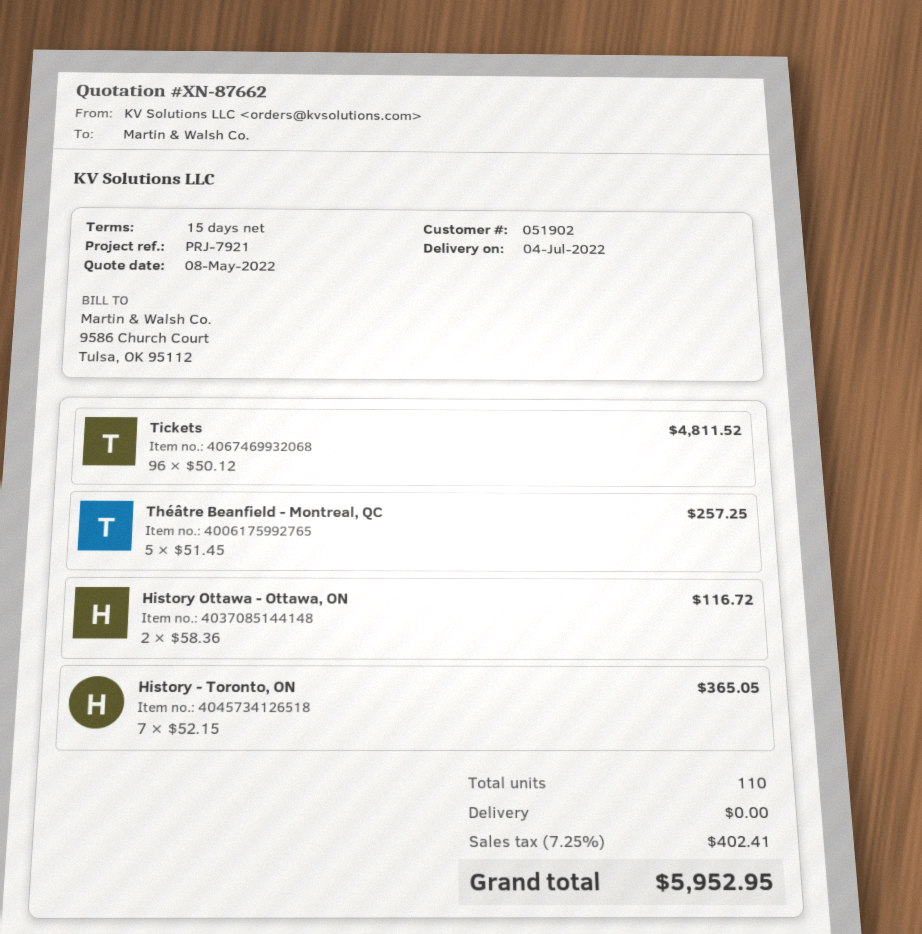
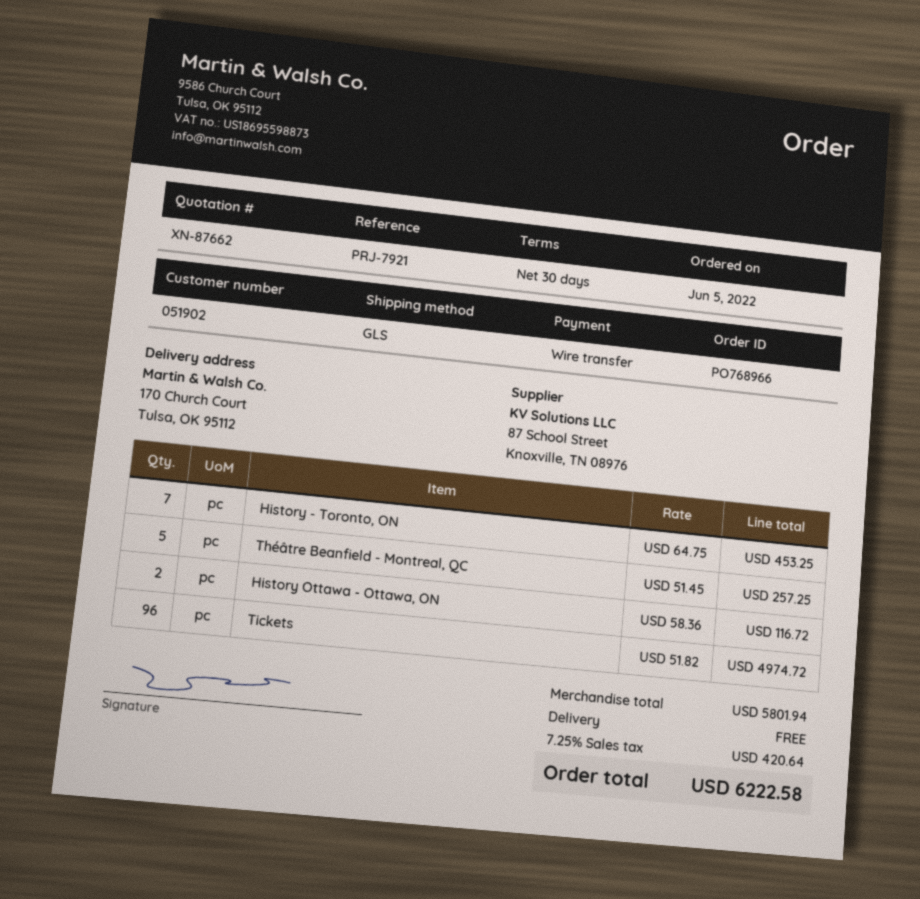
payment terms: 15 days -> 30 days
Tickets: 96 x 50.12 = 4811.52 -> 96 x 51.82 = 4974.72
History - Toronto, ON: 7 x 52.15 = 365.05 -> 7 x 64.75 = 453.25
tax: 7.25% = 402.41 -> 7.25% = 420.64
total: 5952.95 -> 6222.58

